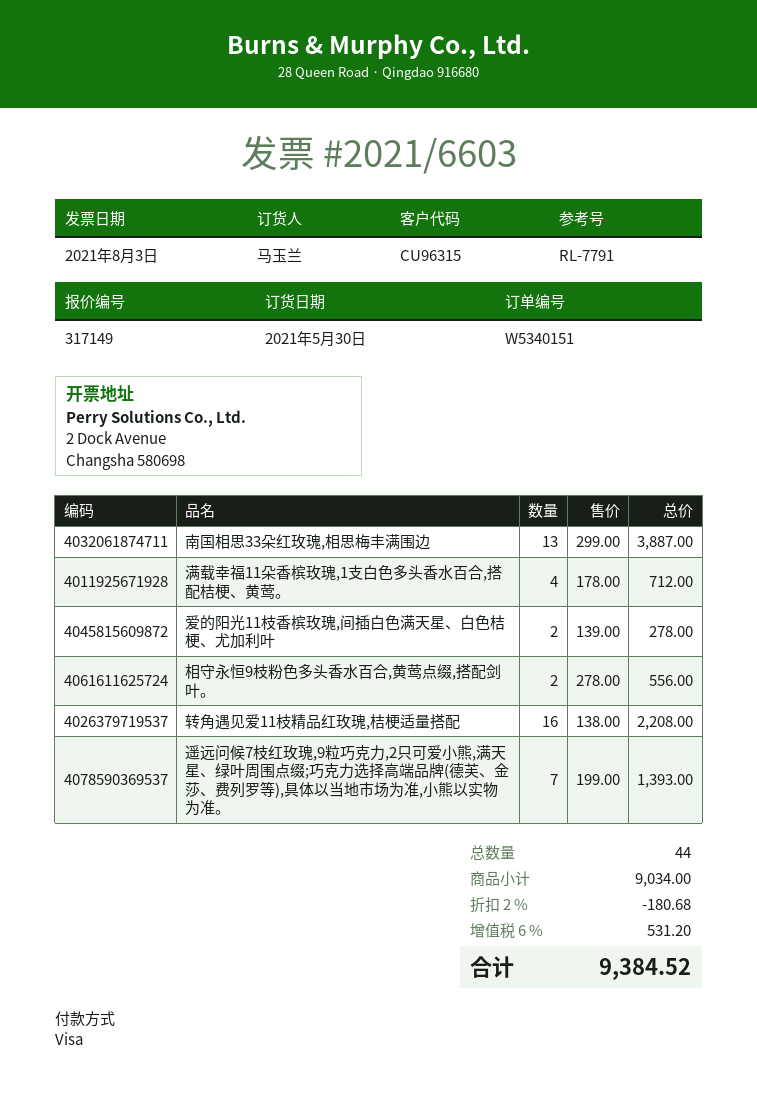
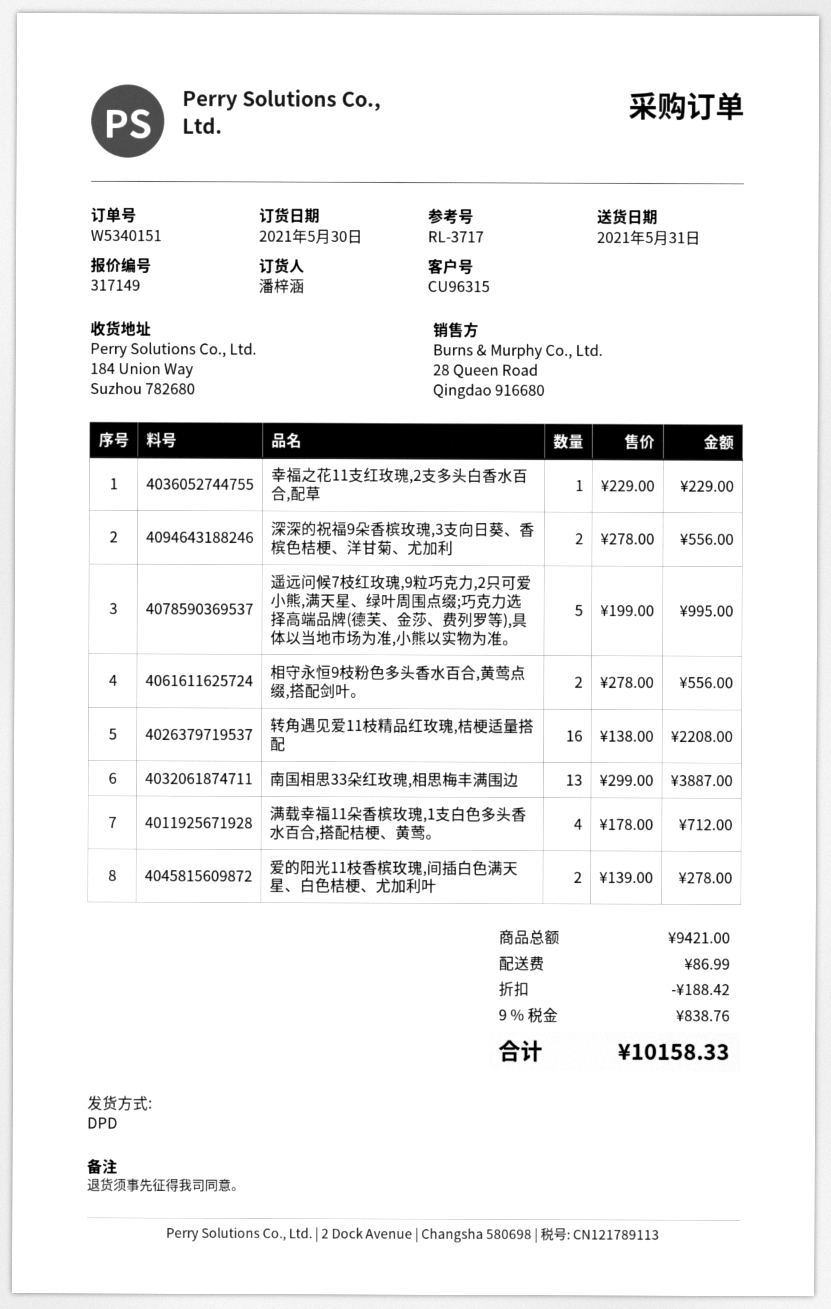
reference: RL-7791 -> RL-3717
ordered by: 马玉兰 -> 潘梓涵
遥远问候7枝红玫瑰,9粒巧克力,2只可爱小熊,满天星、绿叶周围点缀;巧克力选择高端品牌(德芙、金莎、费列罗等),具体以当地市场为准,小熊以实物为准。: 7 x 199.00 = 1393.00 -> 5 x 199.00 = 995.00
幸福之花11支红玫瑰,2支多头白香水百合,配草: none -> 1 x 229.00 = 229.00
深深的祝福9朵香槟玫瑰,3支向日葵、香槟色桔梗、洋甘菊、尤加利: none -> 2 x 278.00 = 556.00
subtotal: 9034.00 -> 9421.00
discount: 180.68 -> 188.42
shipping: none -> 86.99
tax: 6% = 531.20 -> 9% = 838.76
total: 9384.52 -> 10158.33

